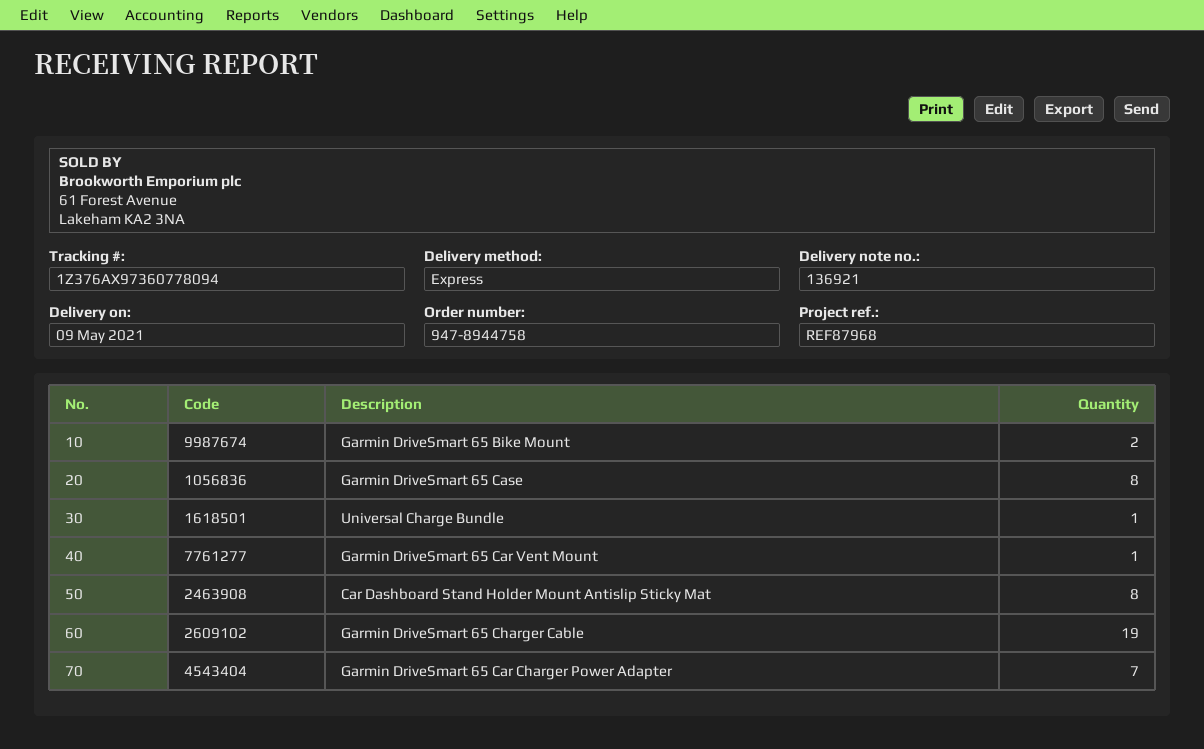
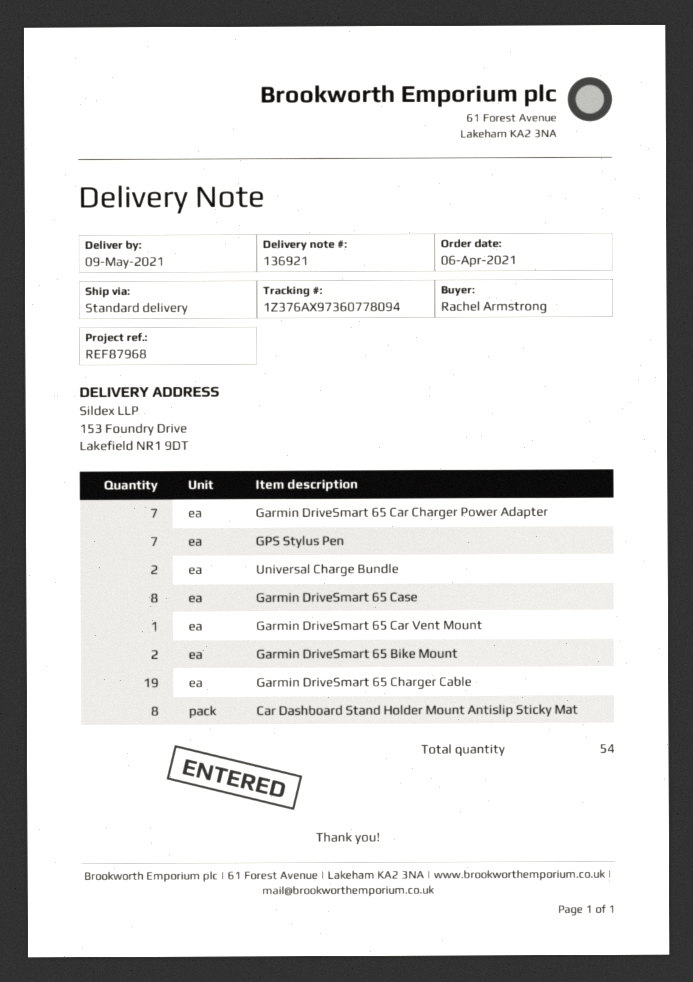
shipping method: express -> standard
Universal Charge Bundle: 1 -> 2
GPS Stylus Pen: none -> 7

